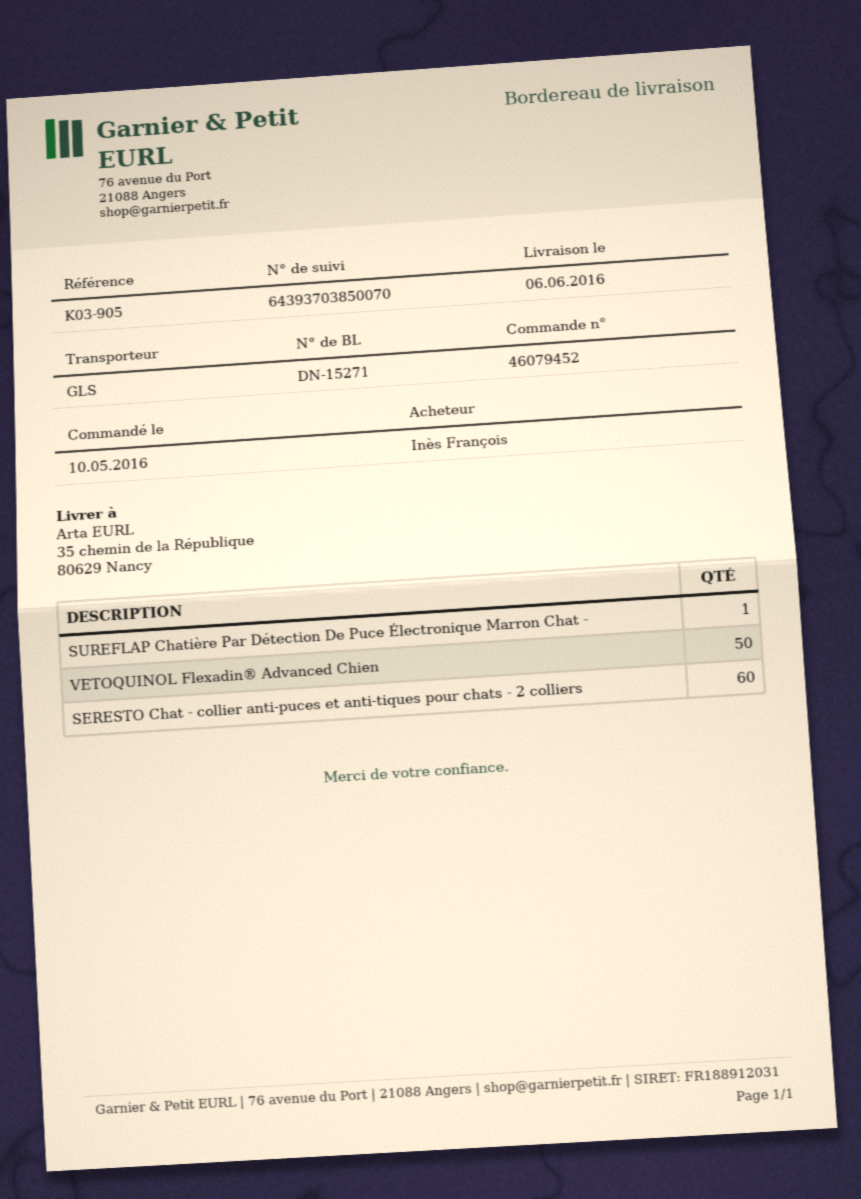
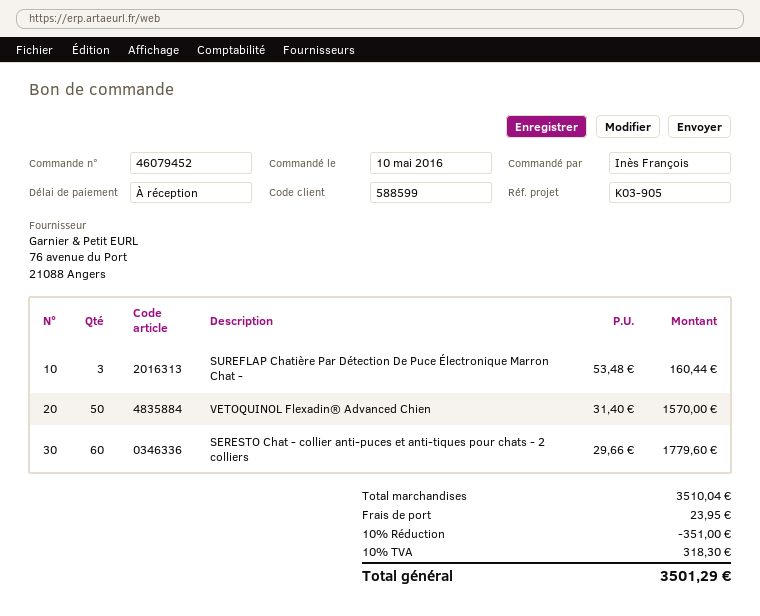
SUREFLAP Chatière Par Détection De Puce Électronique Marron Chat -: 1 -> 3

